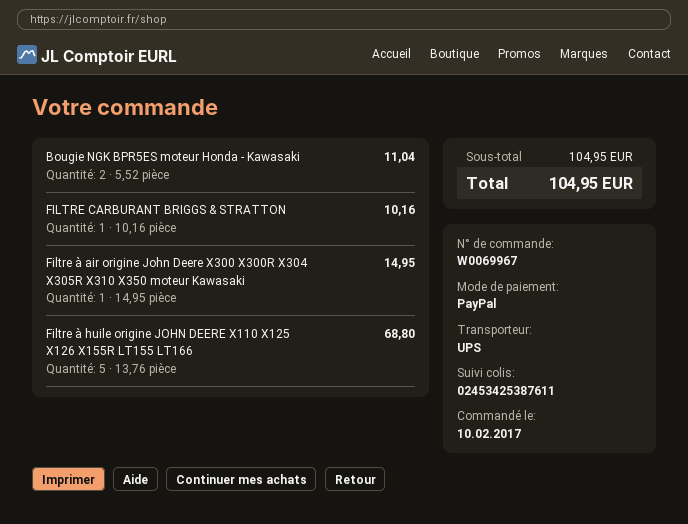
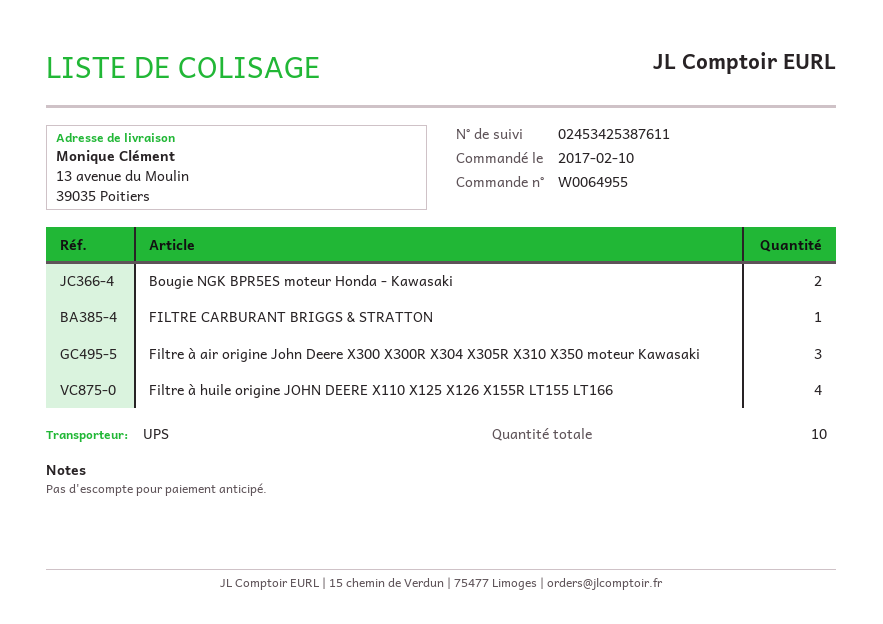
order number: W0069967 -> W0064955
Filtre à air origine John Deere X300 X300R X304 X305R X310 X350 moteur Kawasaki: 1 -> 3
Filtre à huile origine JOHN DEERE X110 X125 X126 X155R LT155 LT166: 5 -> 4

